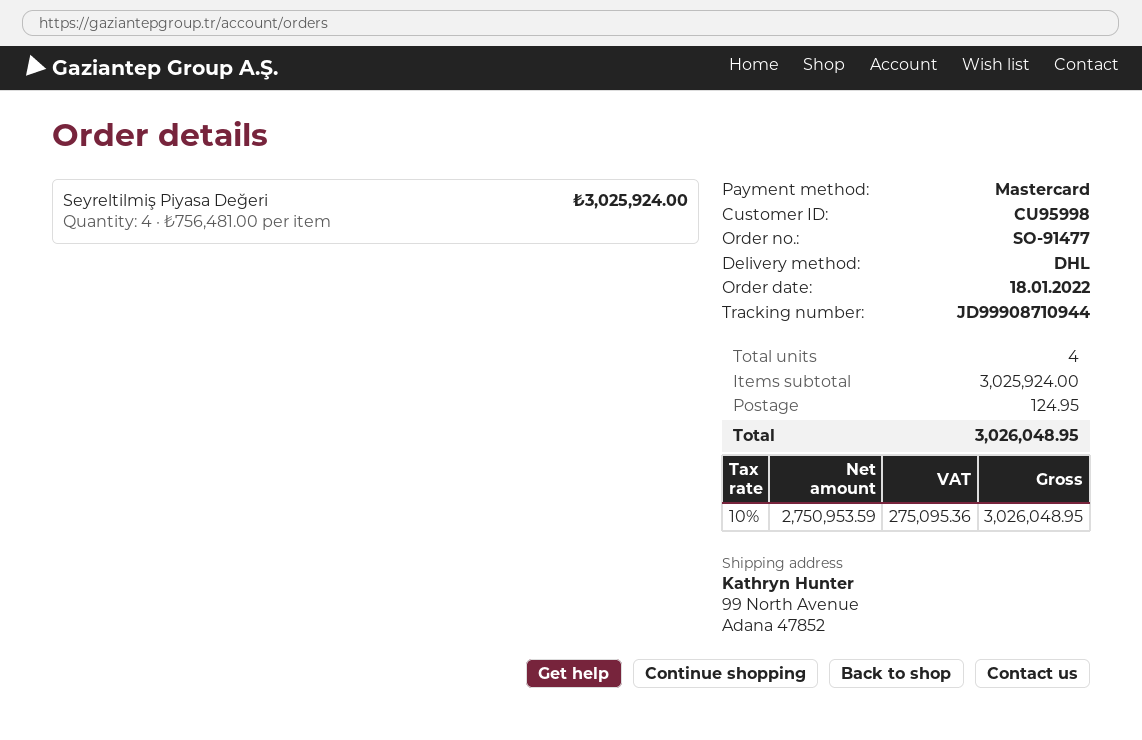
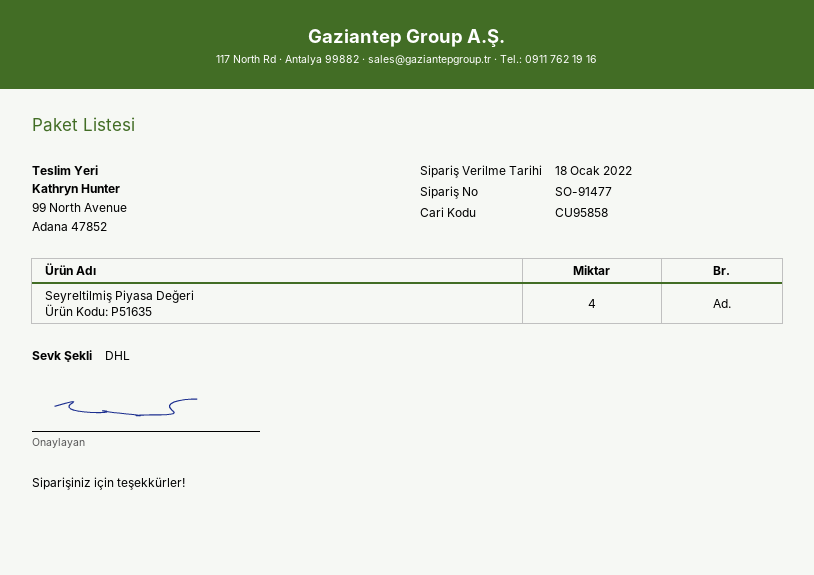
customer number: CU95998 -> CU95858

